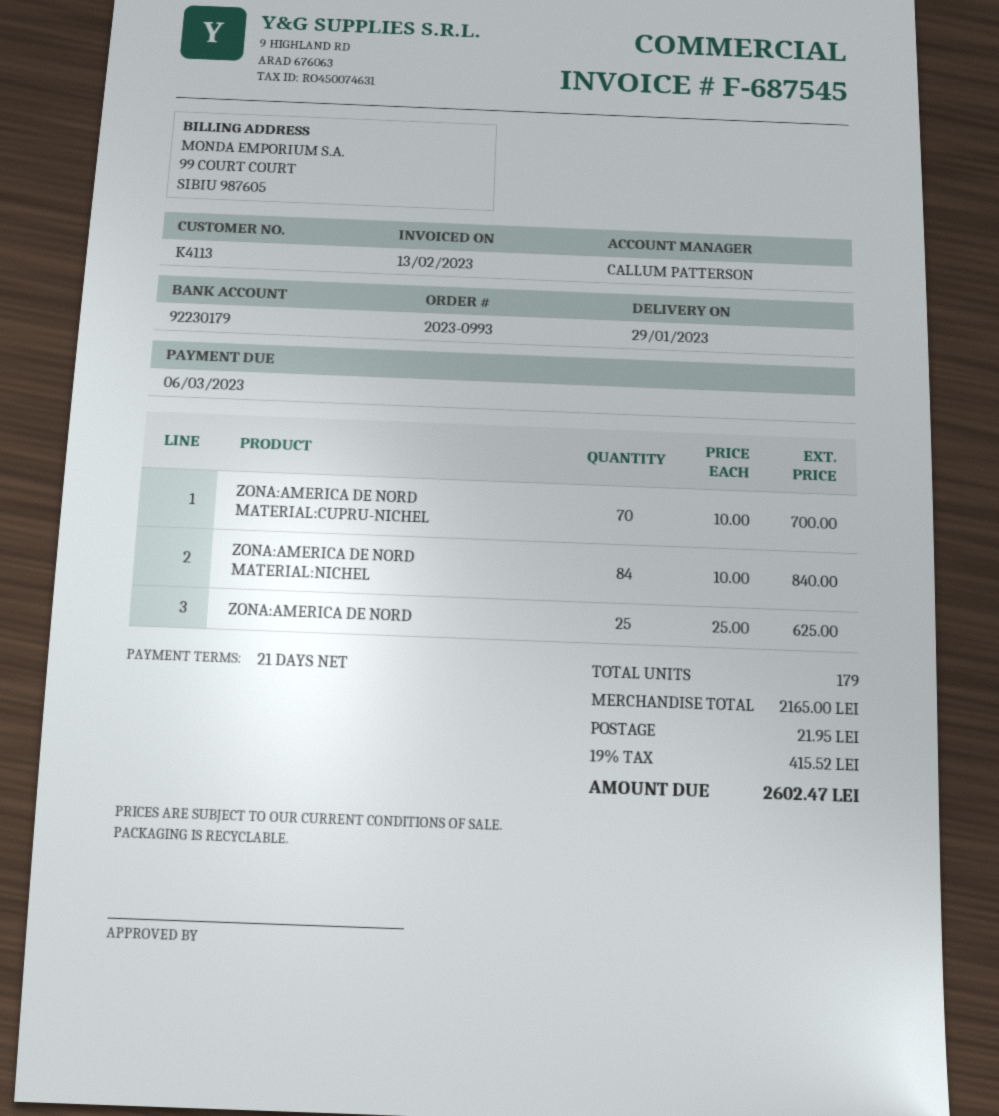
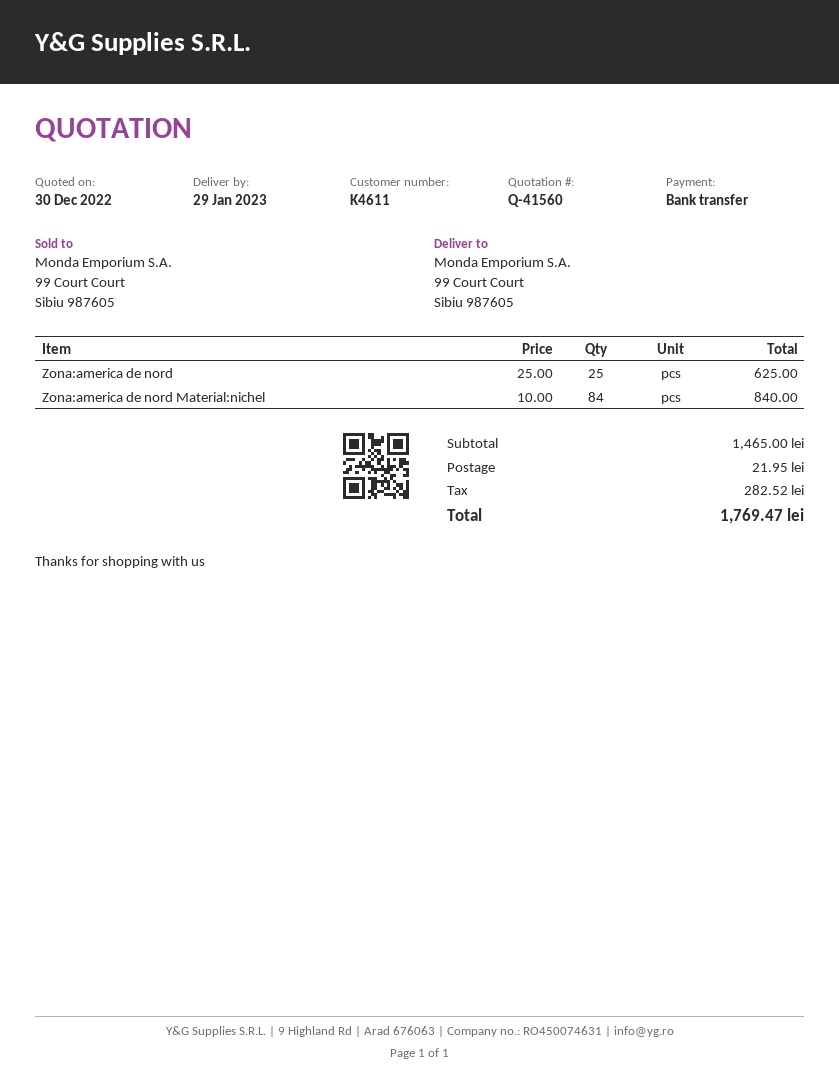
customer number: K4113 -> K4611
ZONA:AMERICA DE NORD MATERIAL:CUPRU-NICHEL: 70 x 10.00 = 700.00 -> none
subtotal: 2165.00 -> 1465.00
tax: 415.52 -> 282.52
total: 2602.47 -> 1769.47

